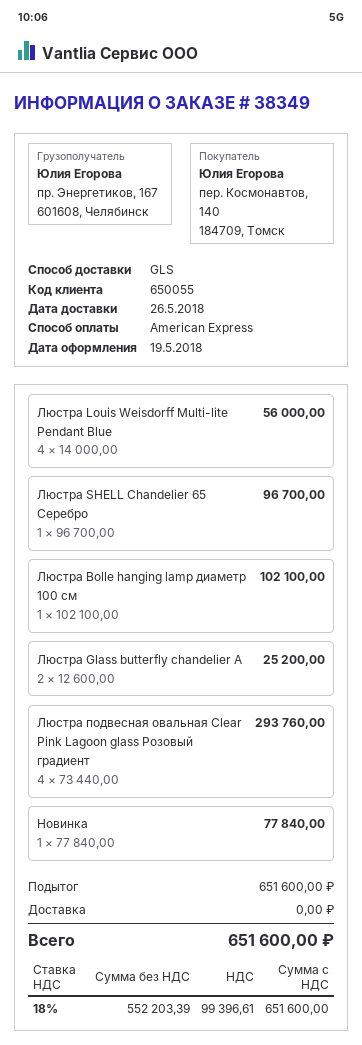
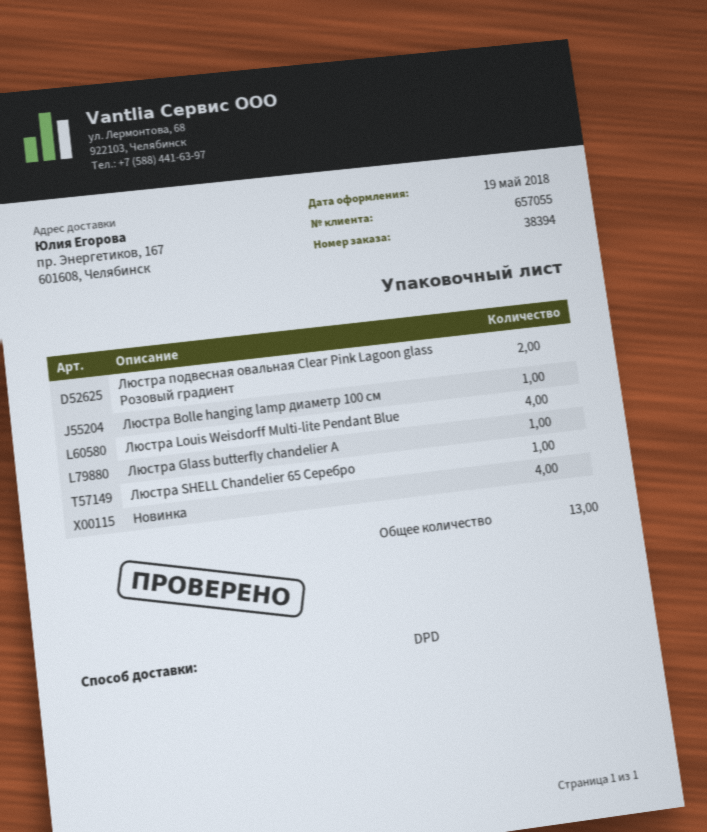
order number: 38349 -> 38394
customer number: 650055 -> 657055
shipping method: GLS -> DPD
Люстра Glass butterfly chandelier A: 2 -> 1
Люстра подвесная овальная Clear Pink Lagoon glass Розовый градиент: 4 -> 2
Новинка: 1 -> 4

